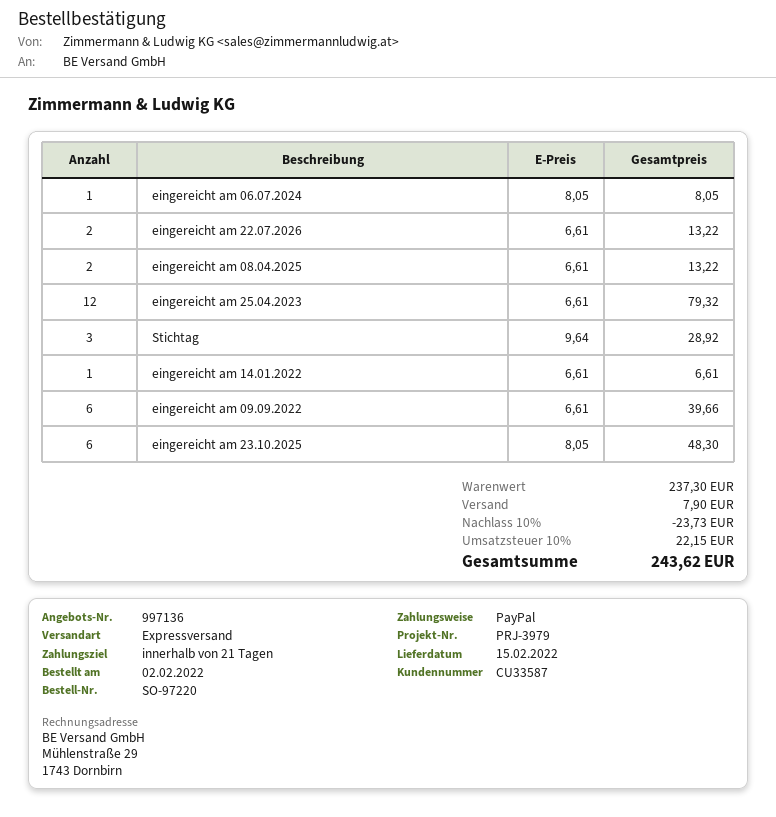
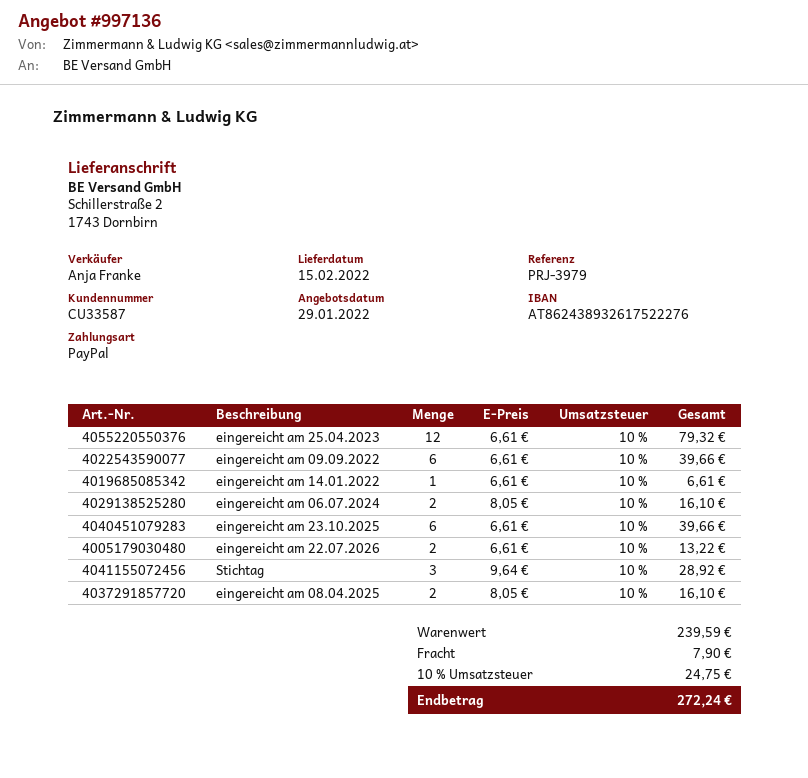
eingereicht am 06.07.2024: 1 x 8.05 = 8.05 -> 2 x 8.05 = 16.10
eingereicht am 08.04.2025: 2 x 6.61 = 13.22 -> 2 x 8.05 = 16.10
eingereicht am 23.10.2025: 6 x 8.05 = 48.30 -> 6 x 6.61 = 39.66
subtotal: 237.30 -> 239.59
discount: 10% = 23.73 -> none
tax: 10% = 22.15 -> 10% = 24.75
total: 243.62 -> 272.24

